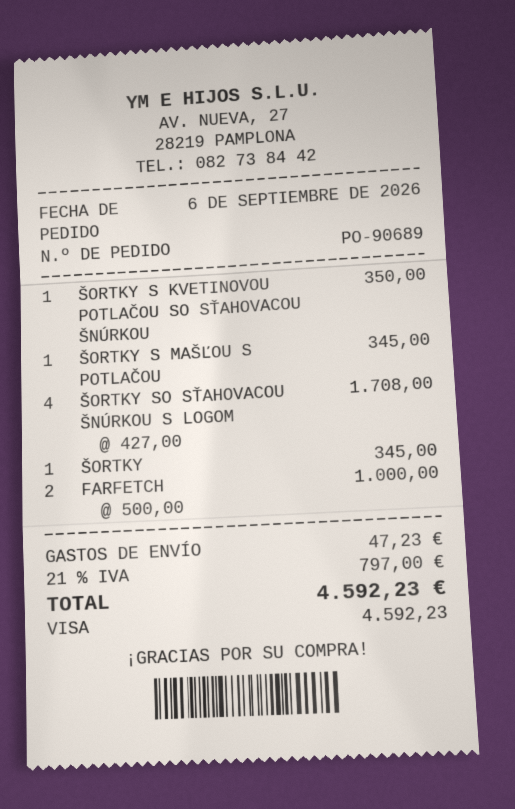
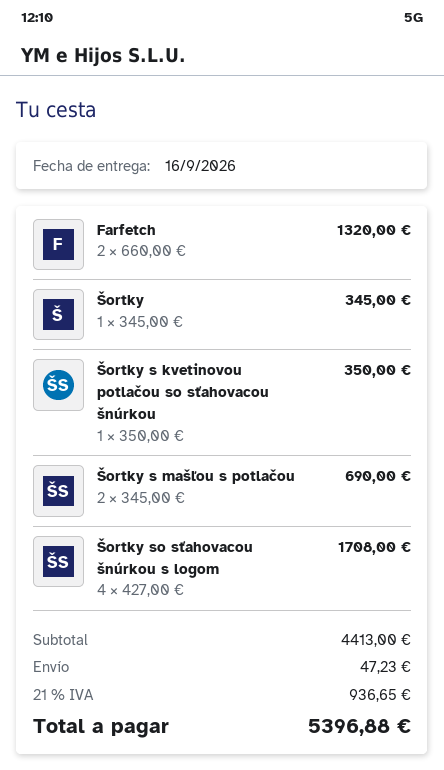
ŠORTKY S MAŠĽOU S POTLAČOU: 1 x 345.00 = 345.00 -> 2 x 345.00 = 690.00
FARFETCH: 2 x 500.00 = 1000.00 -> 2 x 660.00 = 1320.00
tax: 21% = 797.00 -> 21% = 936.65
total: 4592.23 -> 5396.88

